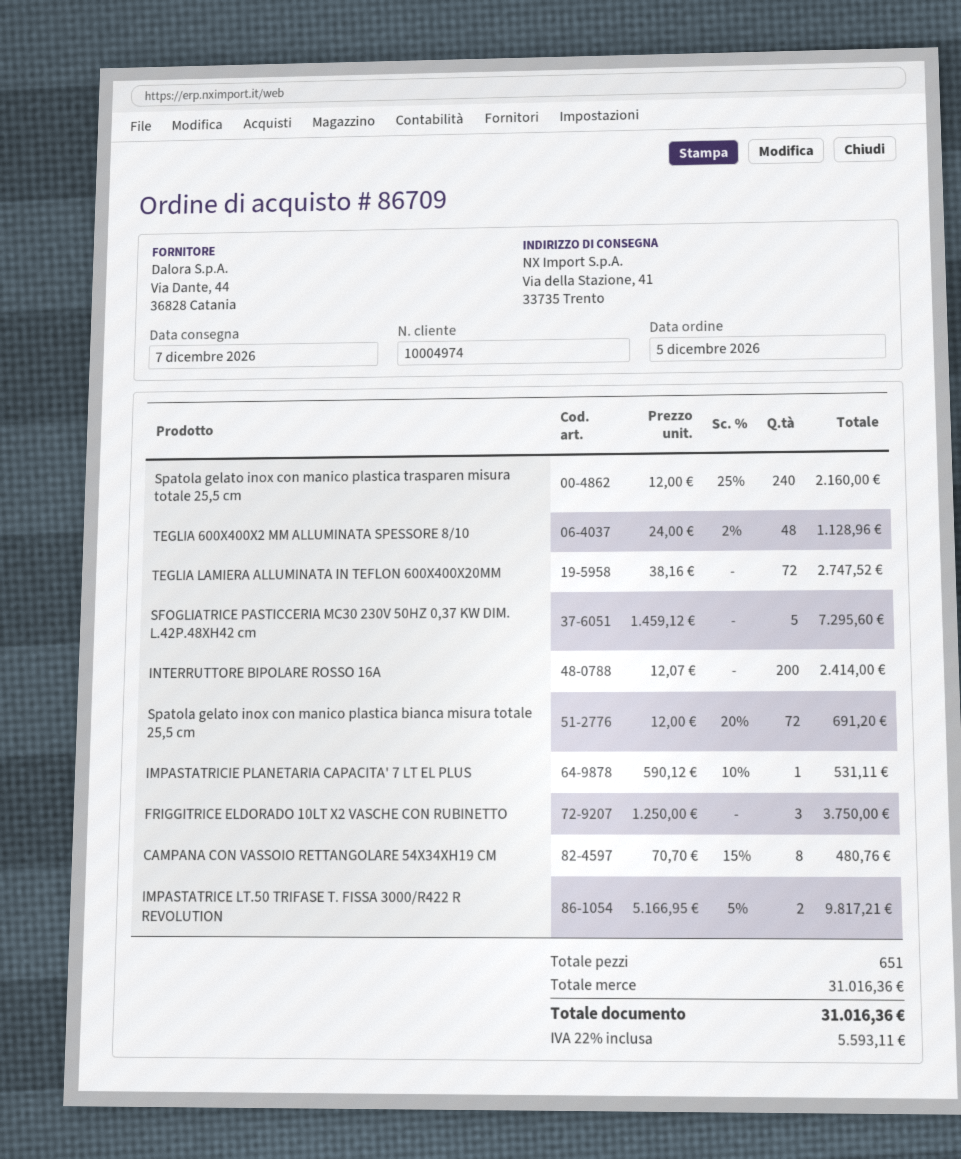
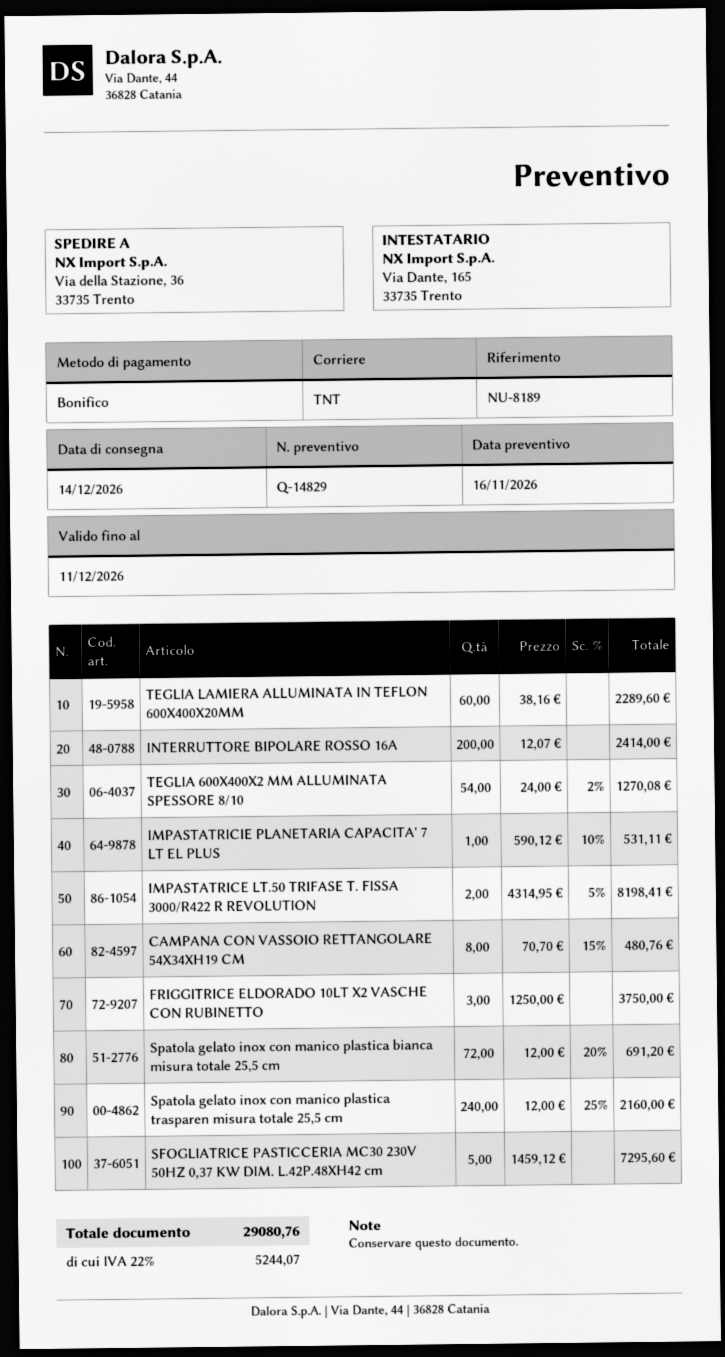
delivery date: 2026-12-07 -> 2026-12-14
ship to: Via della Stazione, 41, 33735 Trento -> Via della Stazione, 36, 33735 Trento
TEGLIA 600X400X2 MM ALLUMINATA SPESSORE 8/10: 48 x 24.00 - 2% = 1128.96 -> 54 x 24.00 - 2% = 1270.08
TEGLIA LAMIERA ALLUMINATA IN TEFLON 600X400X20MM: 72 x 38.16 = 2747.52 -> 60 x 38.16 = 2289.60
IMPASTATRICE LT.50 TRIFASE T. FISSA 3000/R422 R REVOLUTION: 2 x 5166.95 - 5% = 9817.21 -> 2 x 4314.95 - 5% = 8198.41
tax: 22% = 5593.11 -> 22% = 5244.07
total: 31016.36 -> 29080.76

